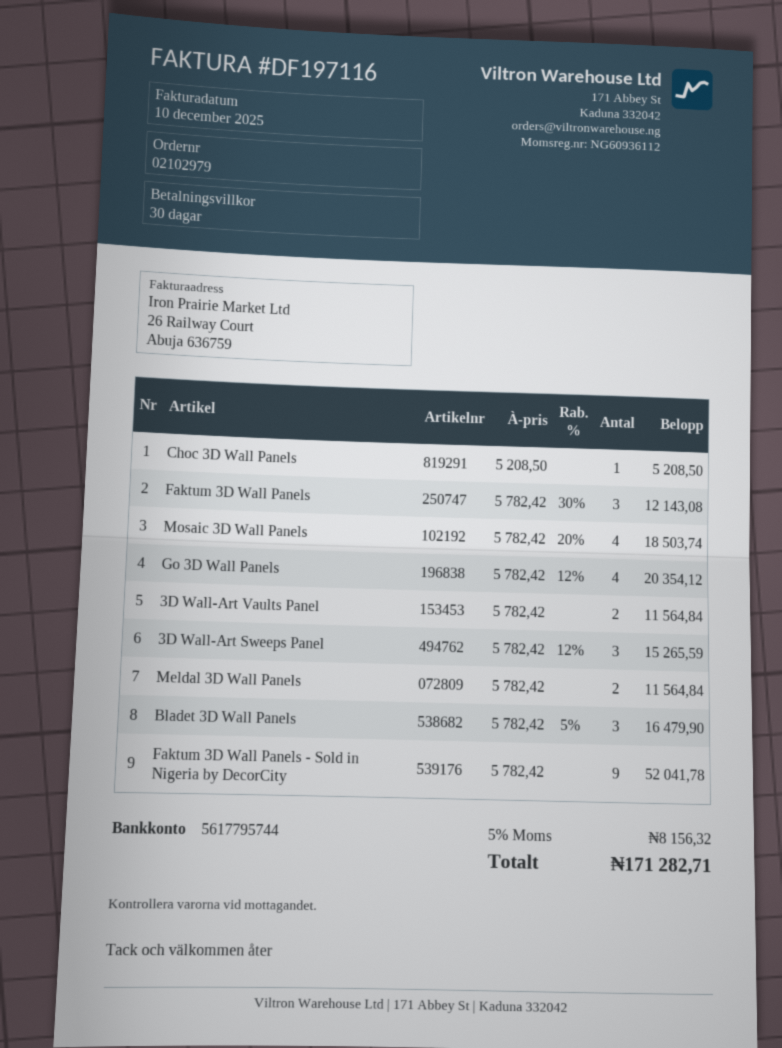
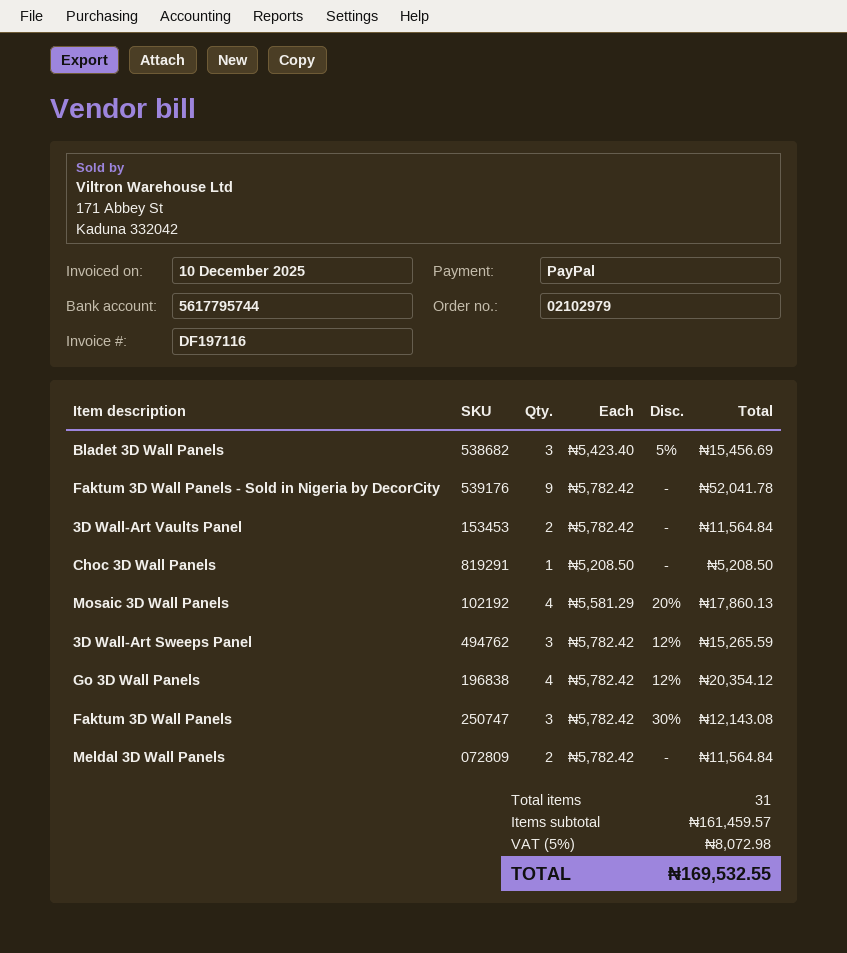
Mosaic 3D Wall Panels: 4 x 5782.42 - 20% = 18503.74 -> 4 x 5581.29 - 20% = 17860.13
Bladet 3D Wall Panels: 3 x 5782.42 - 5% = 16479.90 -> 3 x 5423.40 - 5% = 15456.69
tax: 5% = 8156.32 -> 5% = 8072.98
total: 171282.71 -> 169532.55

